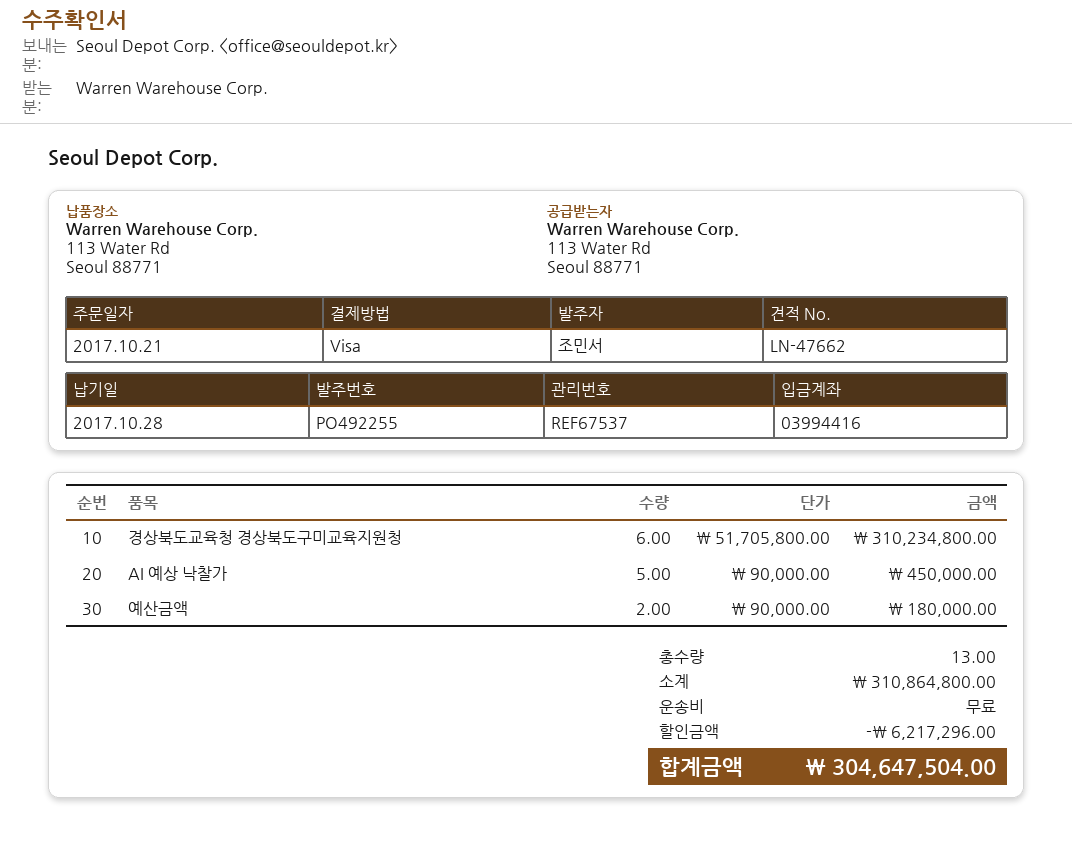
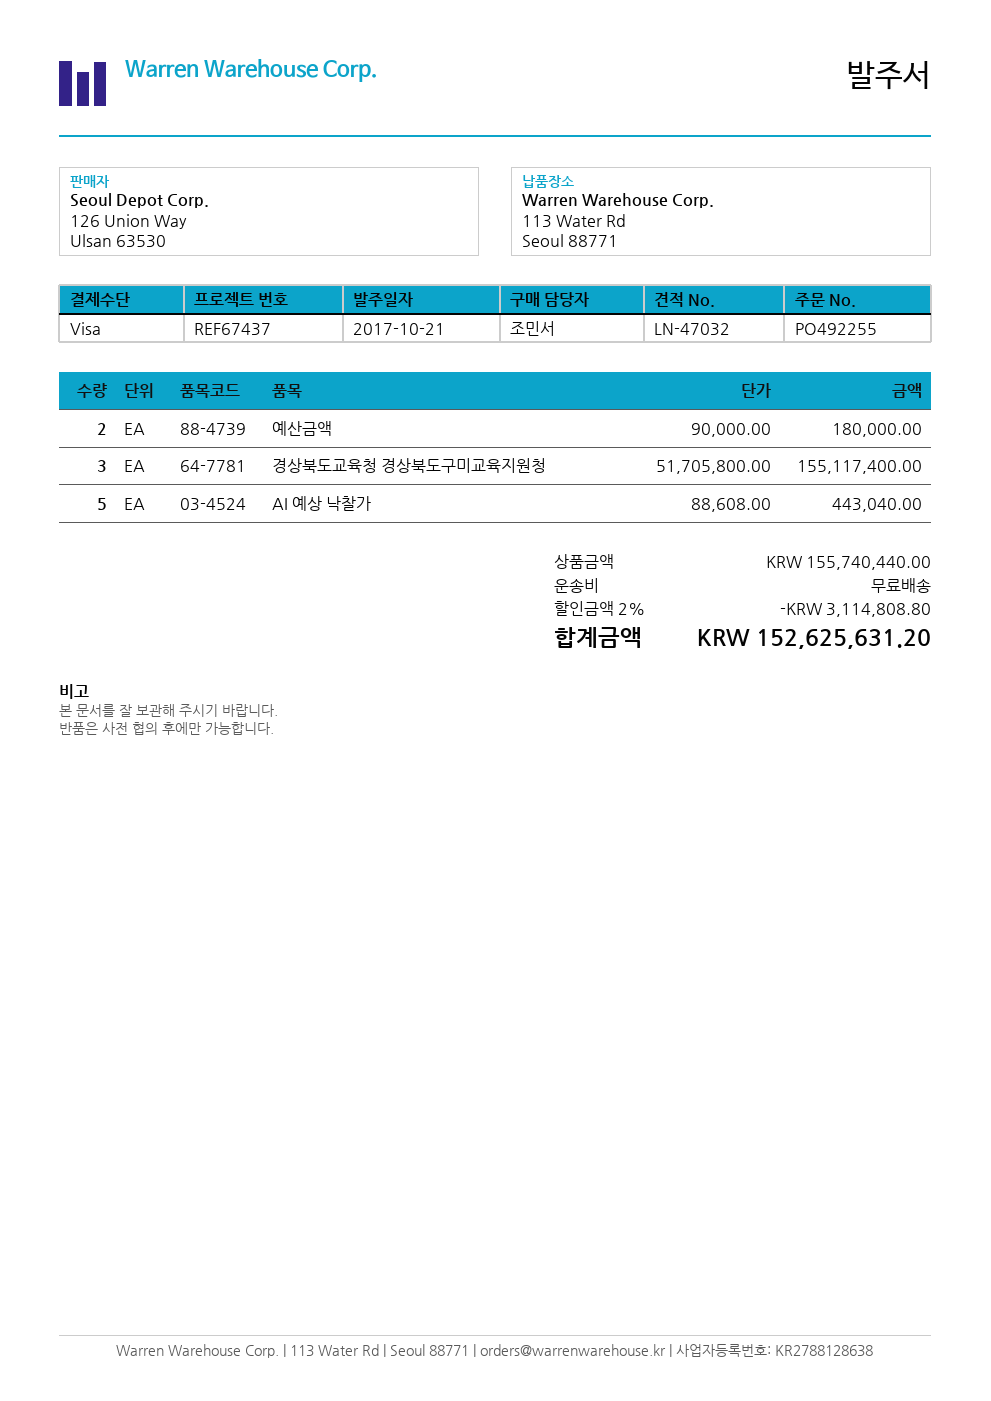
quote number: LN-47662 -> LN-47032
reference: REF67537 -> REF67437
경상북도교육청 경상북도구미교육지원청: 6 x 51705800.00 = 310234800.00 -> 3 x 51705800.00 = 155117400.00
AI 예상 낙찰가: 5 x 90000.00 = 450000.00 -> 5 x 88608.00 = 443040.00
subtotal: 310864800.00 -> 155740440.00
discount: 6217296.00 -> 3114808.80
total: 304647504.00 -> 152625631.20

